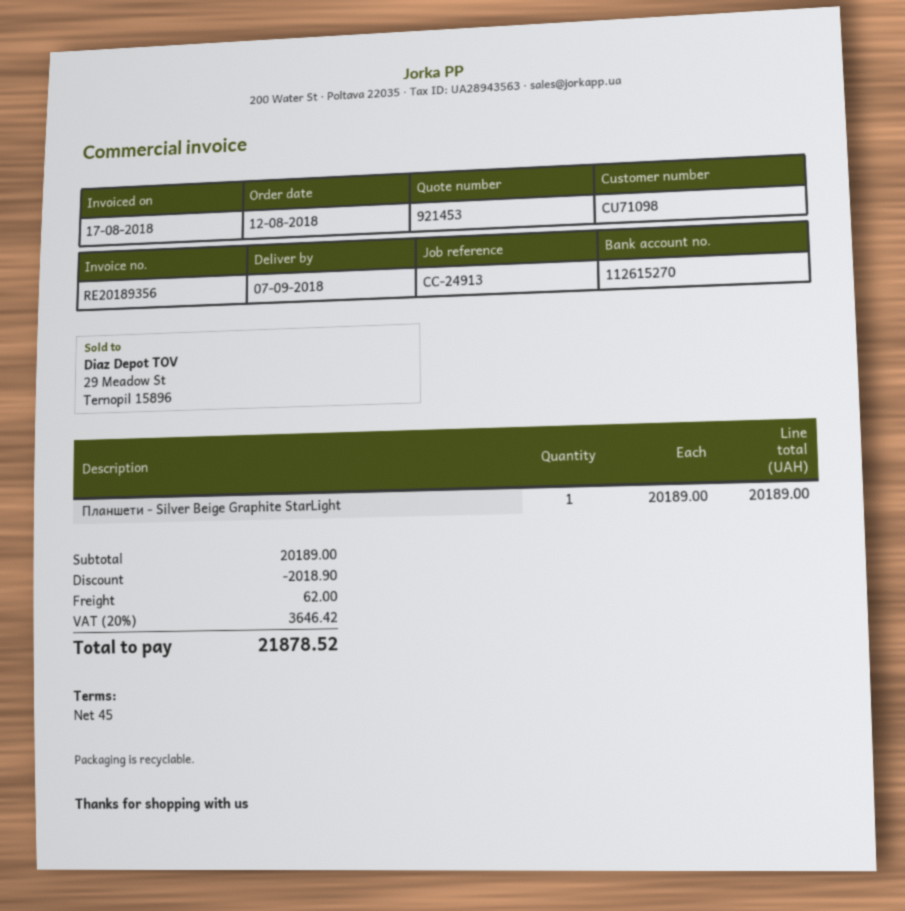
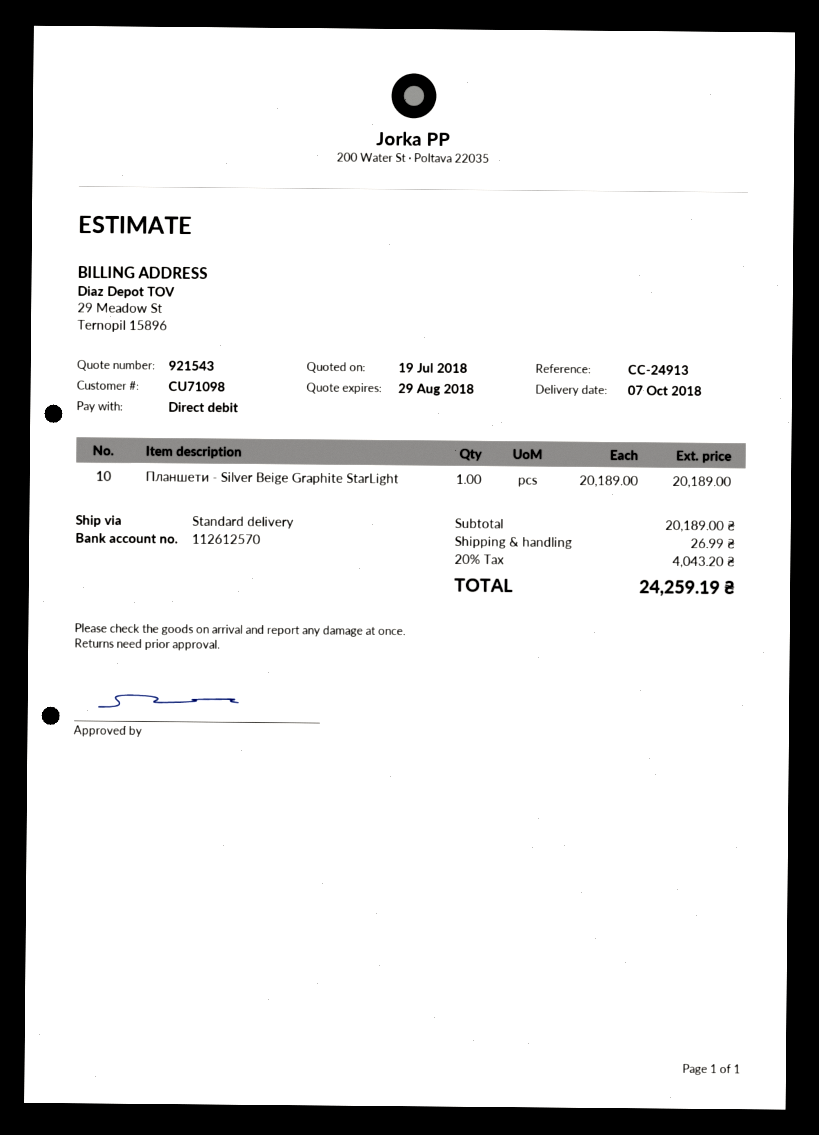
quote number: 921453 -> 921543
delivery date: 2018-09-07 -> 2018-10-07
bank account: 112615270 -> 112612570
discount: 2018.90 -> none
shipping: 62.00 -> 26.99
tax: 20% = 3646.42 -> 20% = 4043.20
total: 21878.52 -> 24259.19

